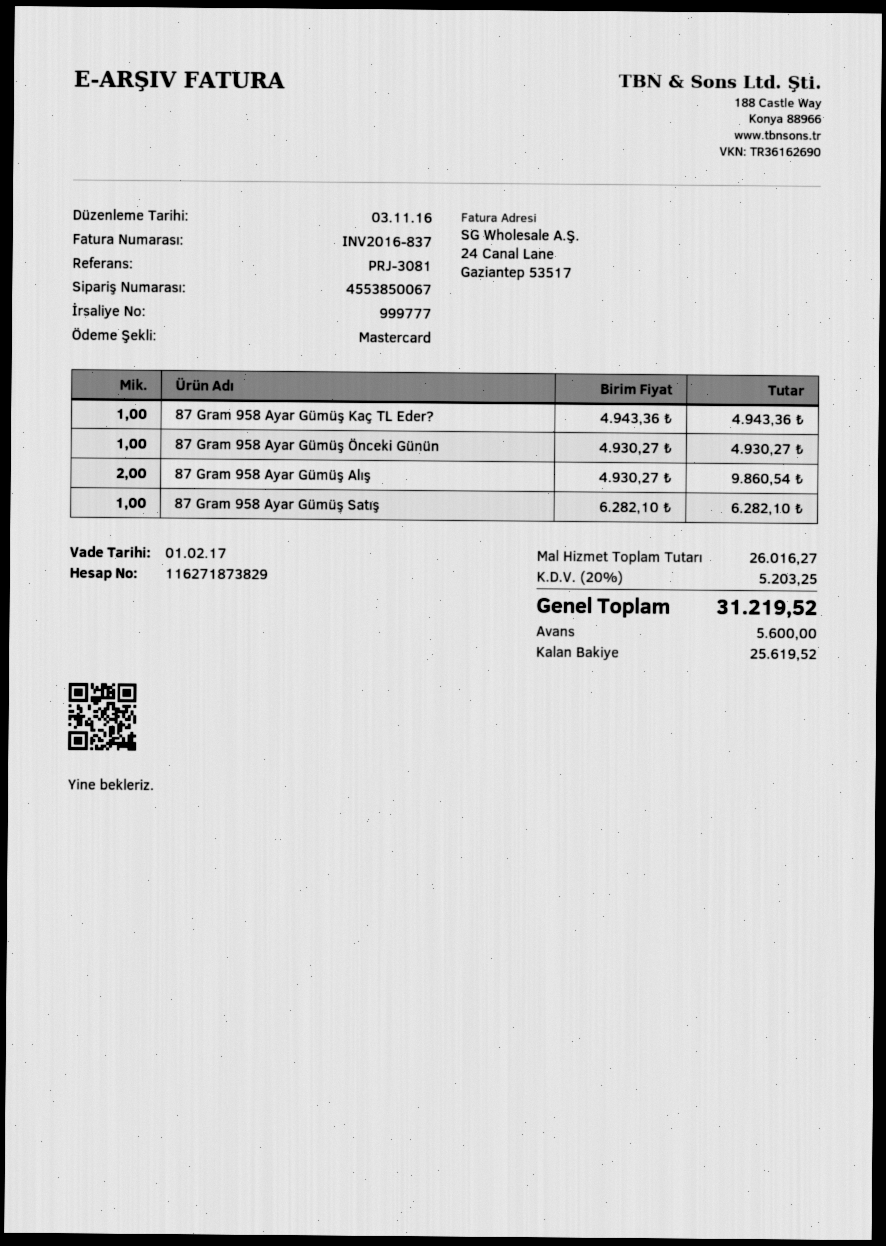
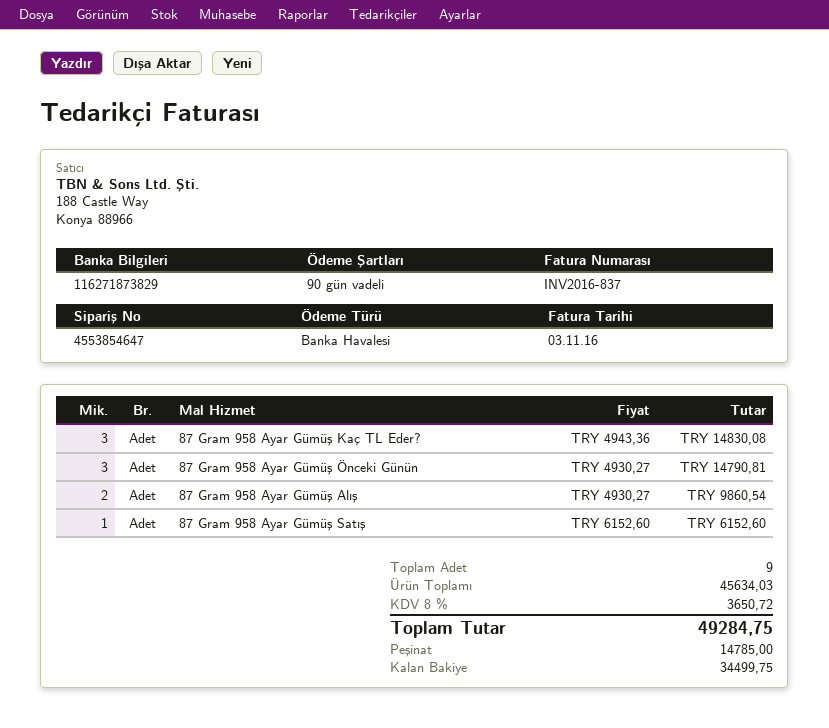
order number: 4553850067 -> 4553854647
payment method: Mastercard -> bank transfer
87 Gram 958 Ayar Gümüş Kaç TL Eder?: 1 x 4943.36 = 4943.36 -> 3 x 4943.36 = 14830.08
87 Gram 958 Ayar Gümüş Önceki Günün: 1 x 4930.27 = 4930.27 -> 3 x 4930.27 = 14790.81
87 Gram 958 Ayar Gümüş Satış: 1 x 6282.10 = 6282.10 -> 1 x 6152.60 = 6152.60
subtotal: 26016.27 -> 45634.03
tax: 20% = 5203.25 -> 8% = 3650.72
total: 31219.52 -> 49284.75
deposit: 5600.00 -> 14785.00
balance: 25619.52 -> 34499.75

